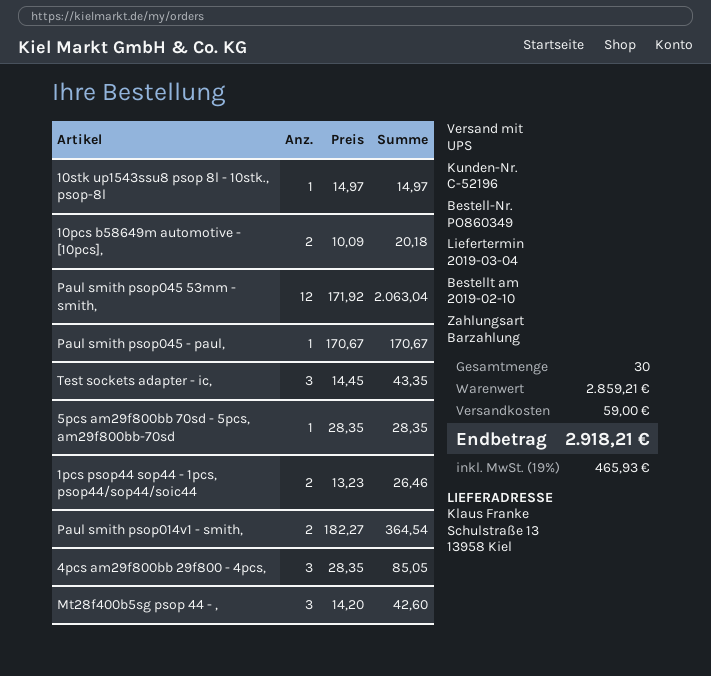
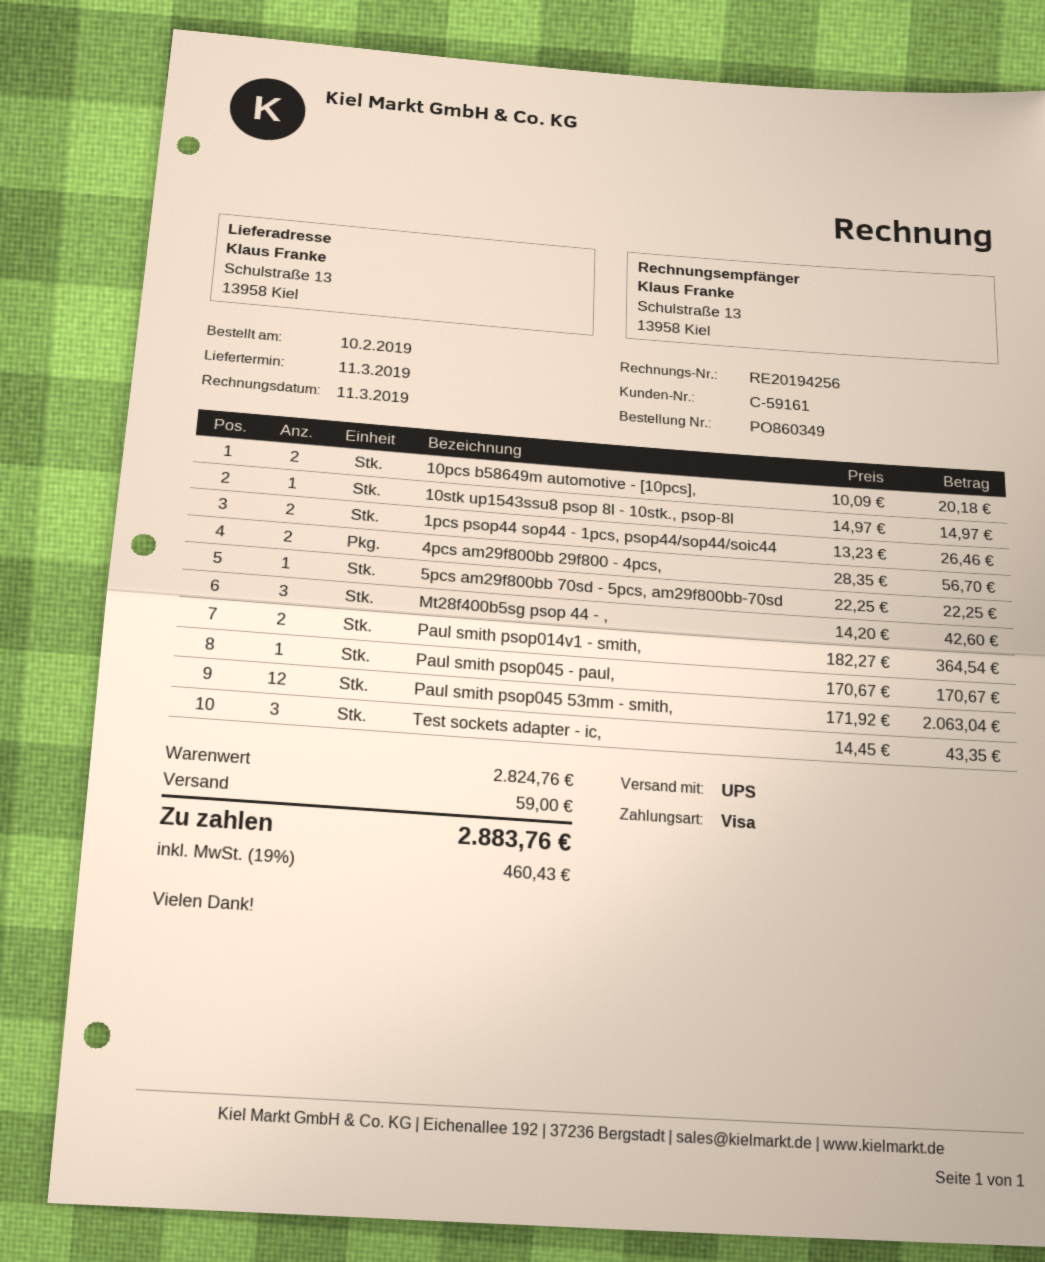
delivery date: 2019-03-04 -> 2019-03-11
customer number: C-52196 -> C-59161
payment method: cash -> Visa
5pcs am29f800bb 70sd - 5pcs, am29f800bb-70sd: 1 x 28.35 = 28.35 -> 1 x 22.25 = 22.25
4pcs am29f800bb 29f800 - 4pcs,: 3 x 28.35 = 85.05 -> 2 x 28.35 = 56.70
subtotal: 2859.21 -> 2824.76
tax: 19% = 465.93 -> 19% = 460.43
total: 2918.21 -> 2883.76

